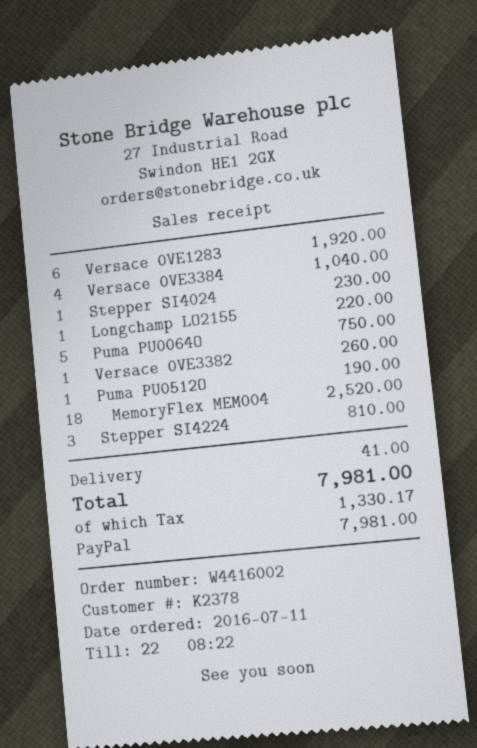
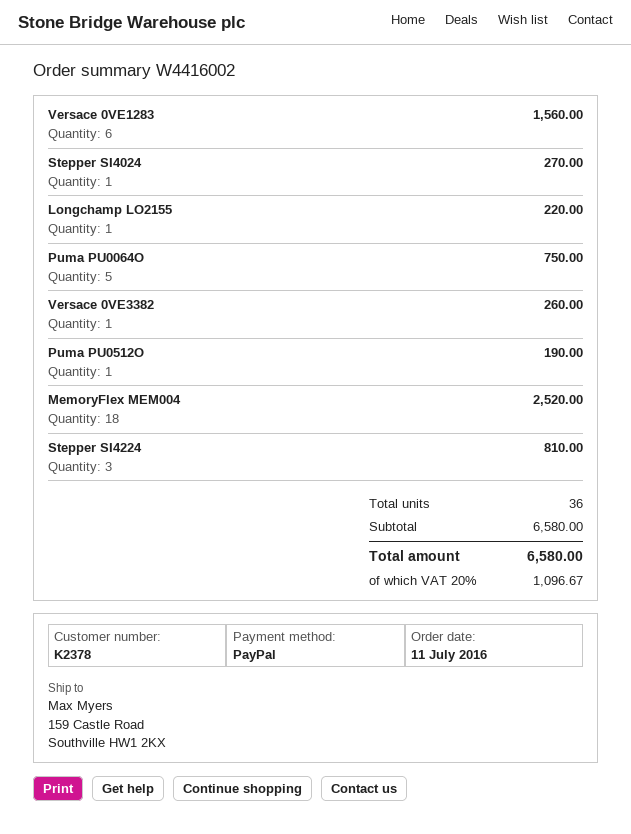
Versace 0VE1283: 6 for 1920.00 -> 6 for 1560.00
Versace 0VE3384: 4 for 1040.00 -> none
Stepper SI4024: 1 for 230.00 -> 1 for 270.00
shipping: 41.00 -> none
tax: 1330.17 -> 1096.67
total: 7981.00 -> 6580.00

